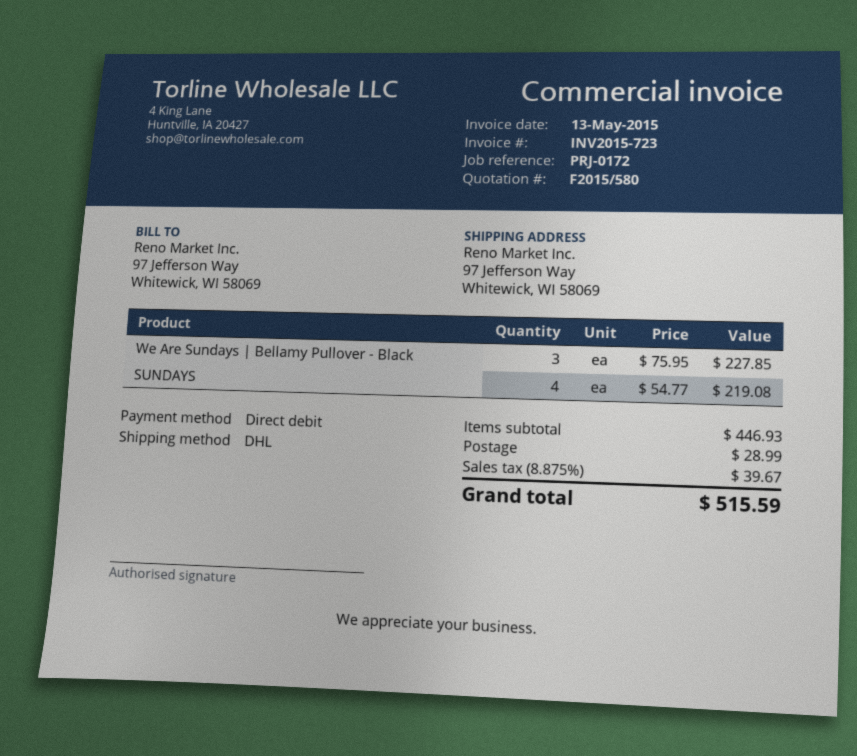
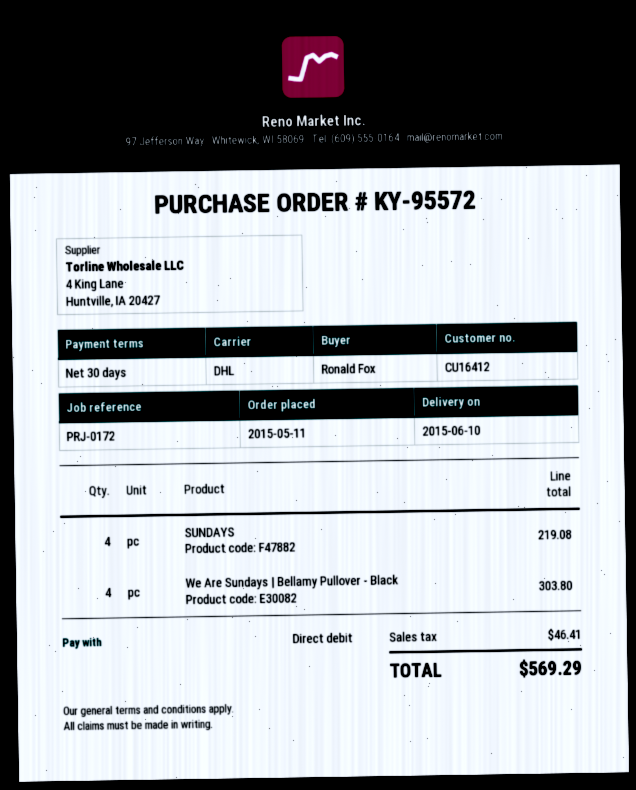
We Are Sundays | Bellamy Pullover - Black: 3 for 227.85 -> 4 for 303.80
shipping: 28.99 -> none
tax: 39.67 -> 46.41
total: 515.59 -> 569.29

